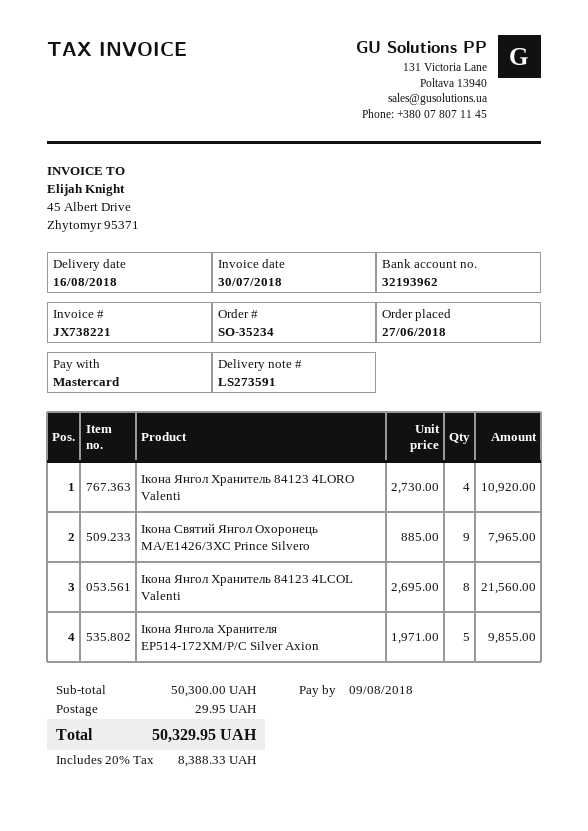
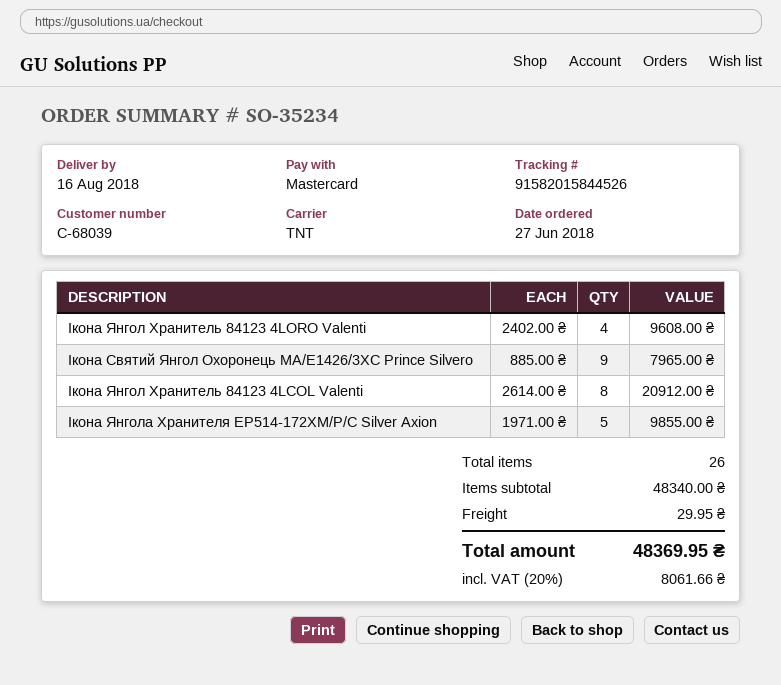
Ікона Янгол Хранитель 84123 4LORO Valenti: 4 x 2730.00 = 10920.00 -> 4 x 2402.00 = 9608.00
Ікона Янгол Хранитель 84123 4LCOL Valenti: 8 x 2695.00 = 21560.00 -> 8 x 2614.00 = 20912.00
subtotal: 50300.00 -> 48340.00
tax: 20% = 8388.33 -> 20% = 8061.66
total: 50329.95 -> 48369.95

